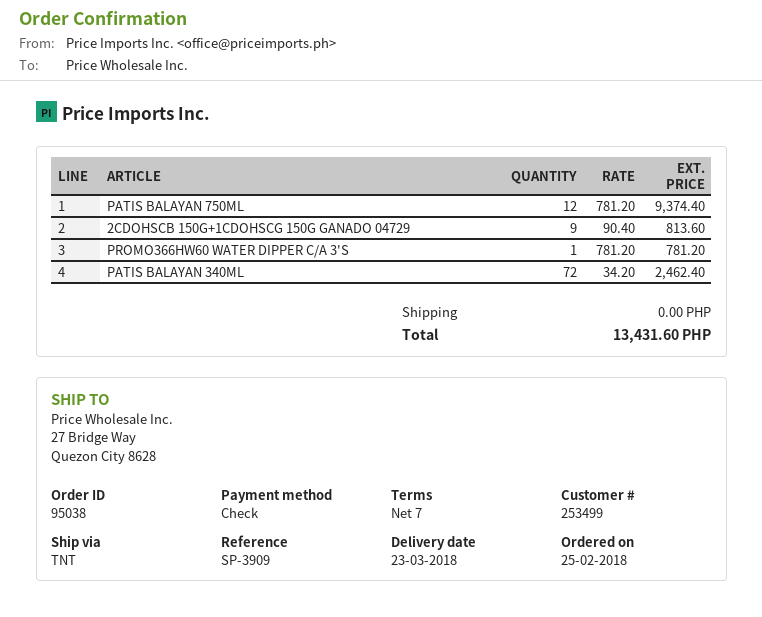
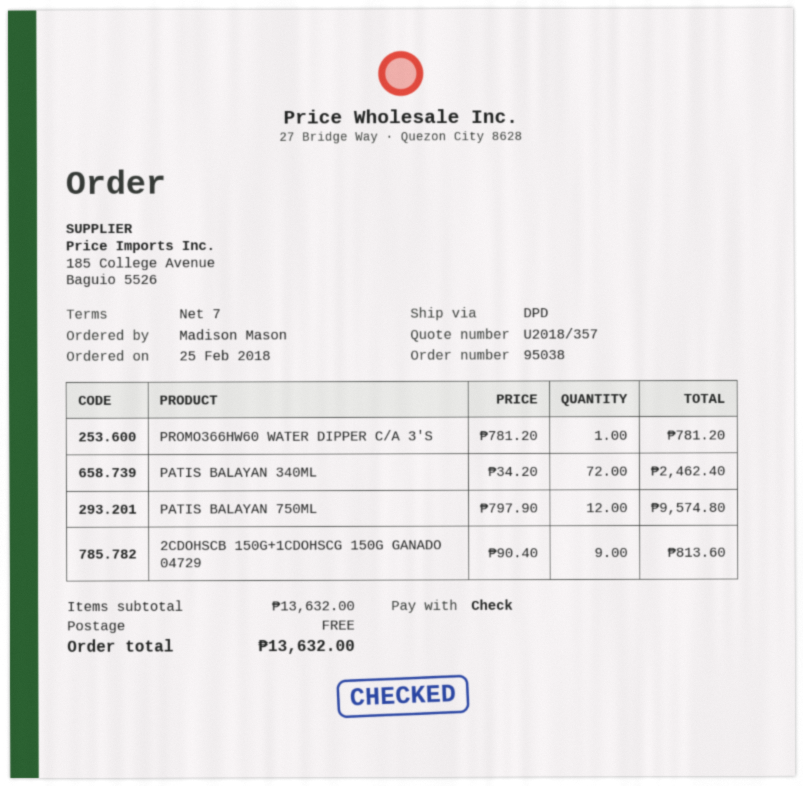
shipping method: TNT -> DPD
PATIS BALAYAN 750ML: 12 x 781.20 = 9374.40 -> 12 x 797.90 = 9574.80
total: 13431.60 -> 13632.00

